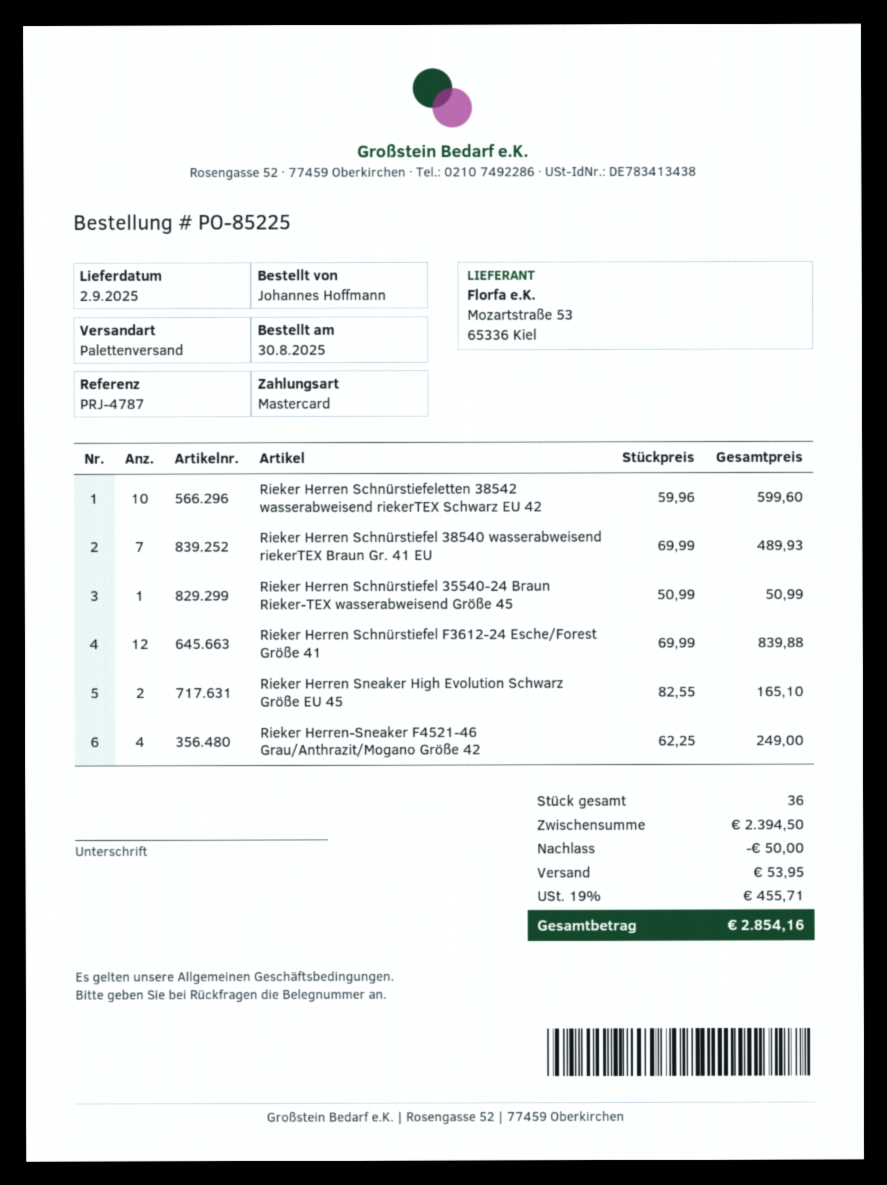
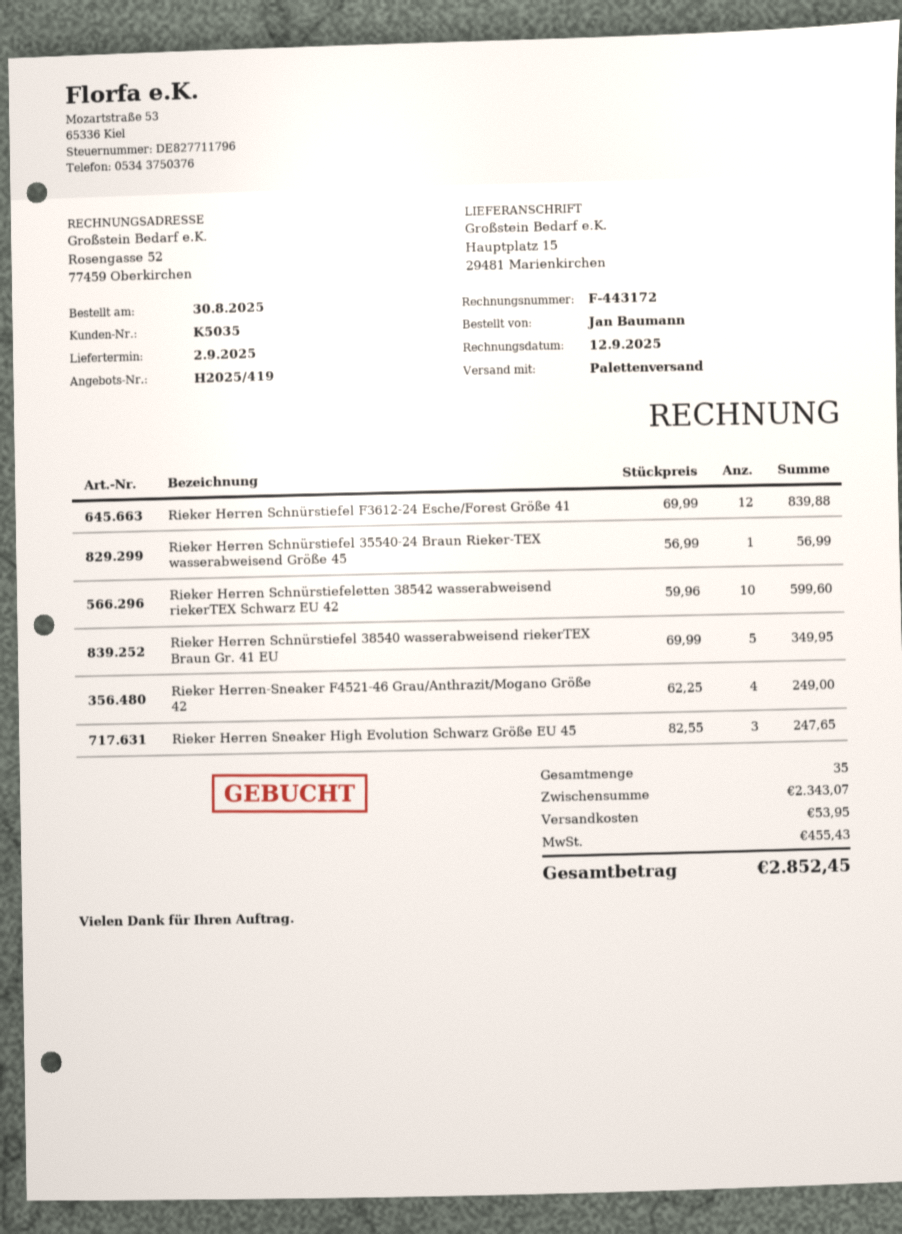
ordered by: Johannes Hoffmann -> Jan Baumann
Rieker Herren Schnürstiefel 38540 wasserabweisend riekerTEX Braun Gr. 41 EU: 7 x 69.99 = 489.93 -> 5 x 69.99 = 349.95
Rieker Herren Schnürstiefel 35540-24 Braun Rieker-TEX wasserabweisend Größe 45: 1 x 50.99 = 50.99 -> 1 x 56.99 = 56.99
Rieker Herren Sneaker High Evolution Schwarz Größe EU 45: 2 x 82.55 = 165.10 -> 3 x 82.55 = 247.65
total quantity: 36 -> 35
subtotal: 2394.50 -> 2343.07
discount: 50.00 -> none
tax: 455.71 -> 455.43
total: 2854.16 -> 2852.45

